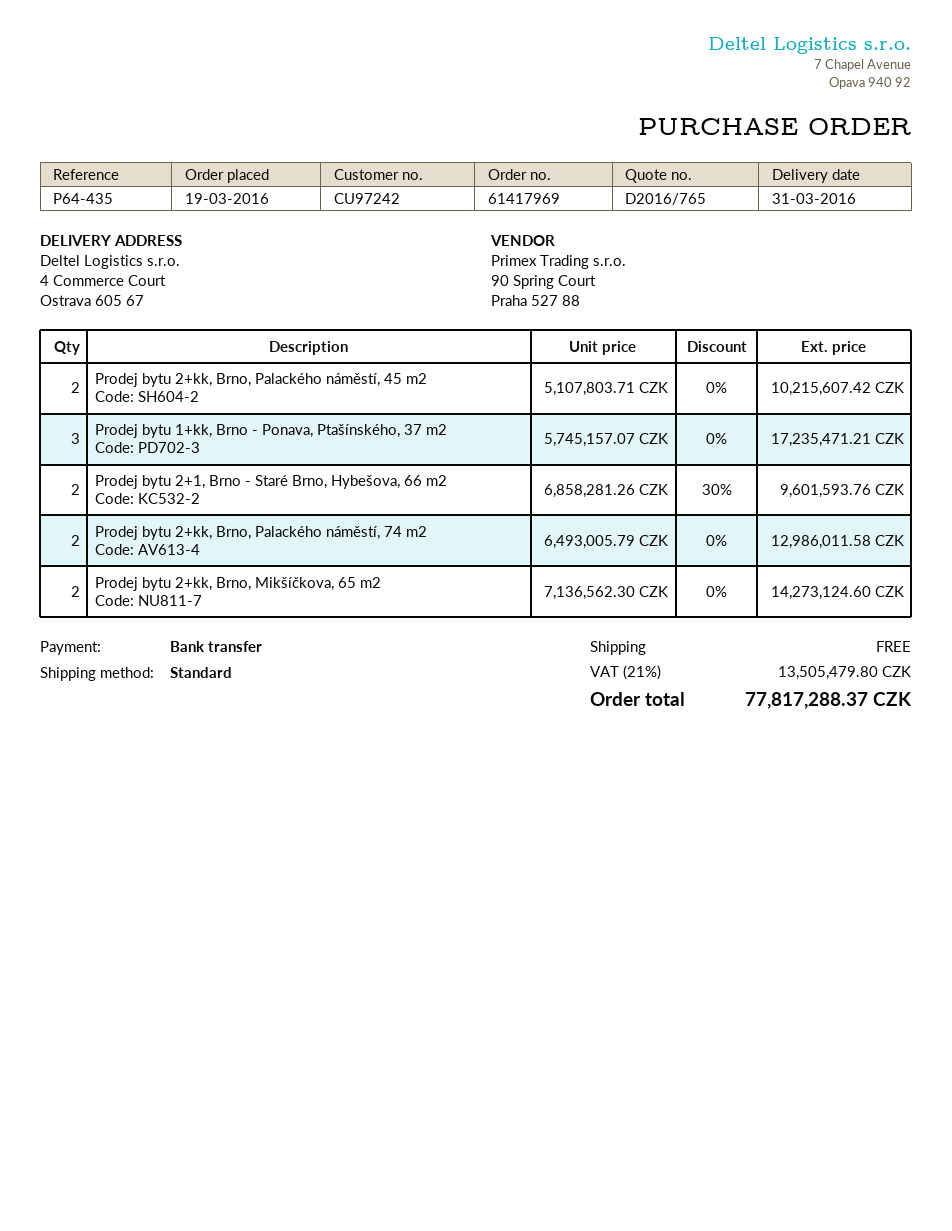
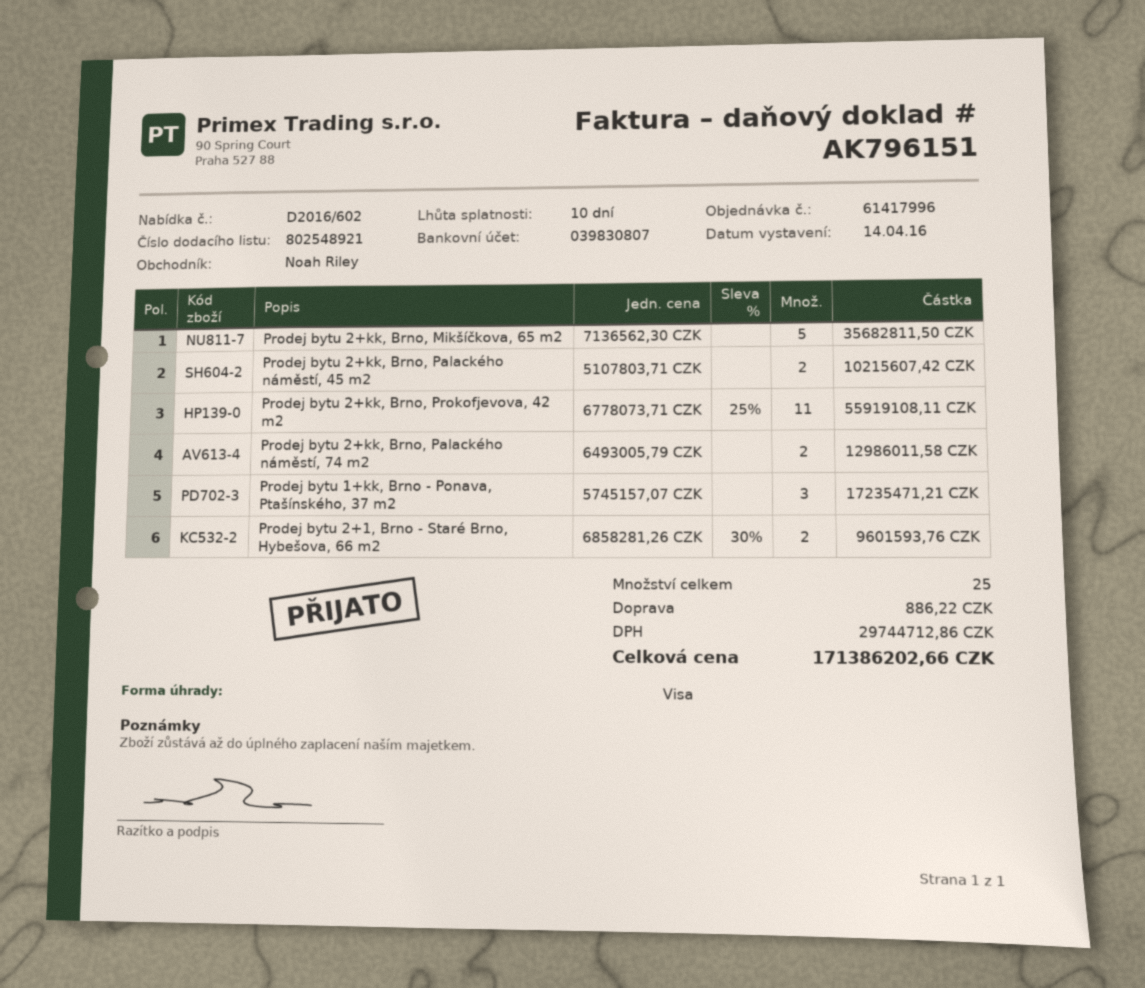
quote number: D2016/765 -> D2016/602
order number: 61417969 -> 61417996
payment method: bank transfer -> Visa
Prodej bytu 2+kk, Brno, Mikšíčkova, 65 m2: 2 x 7136562.30 = 14273124.60 -> 5 x 7136562.30 = 35682811.50
Prodej bytu 2+kk, Brno, Prokofjevova, 42 m2: none -> 11 x 6778073.71 - 25% = 55919108.11
shipping: 0.00 -> 886.22
tax: 13505479.80 -> 29744712.86
total: 77817288.37 -> 171386202.66

